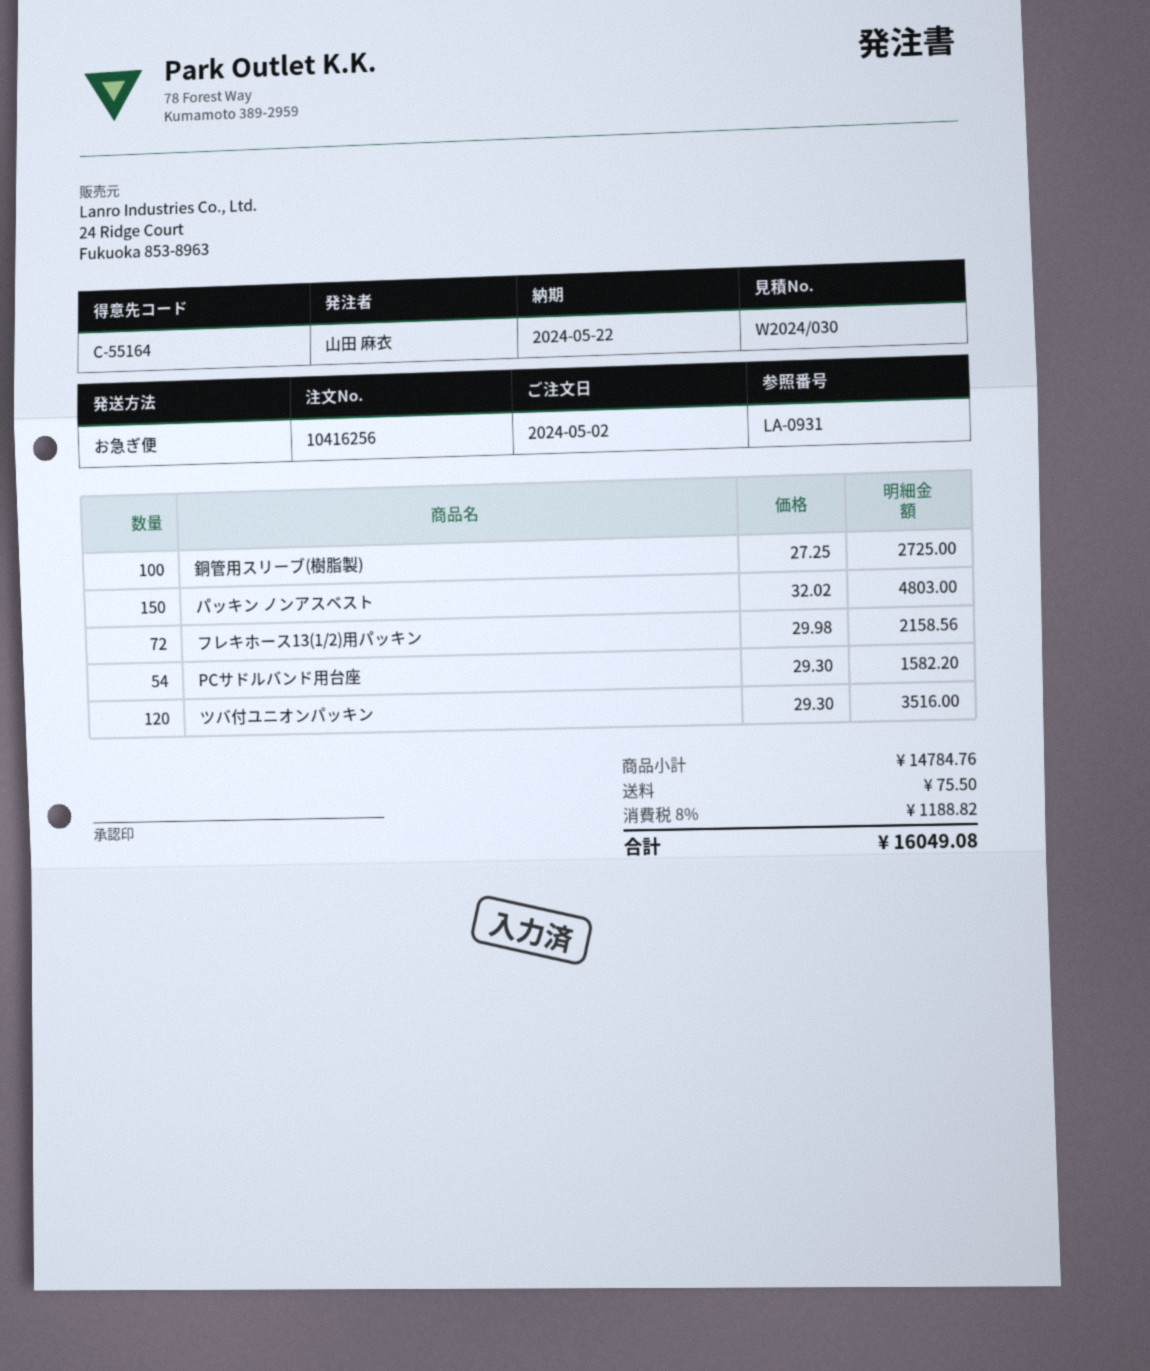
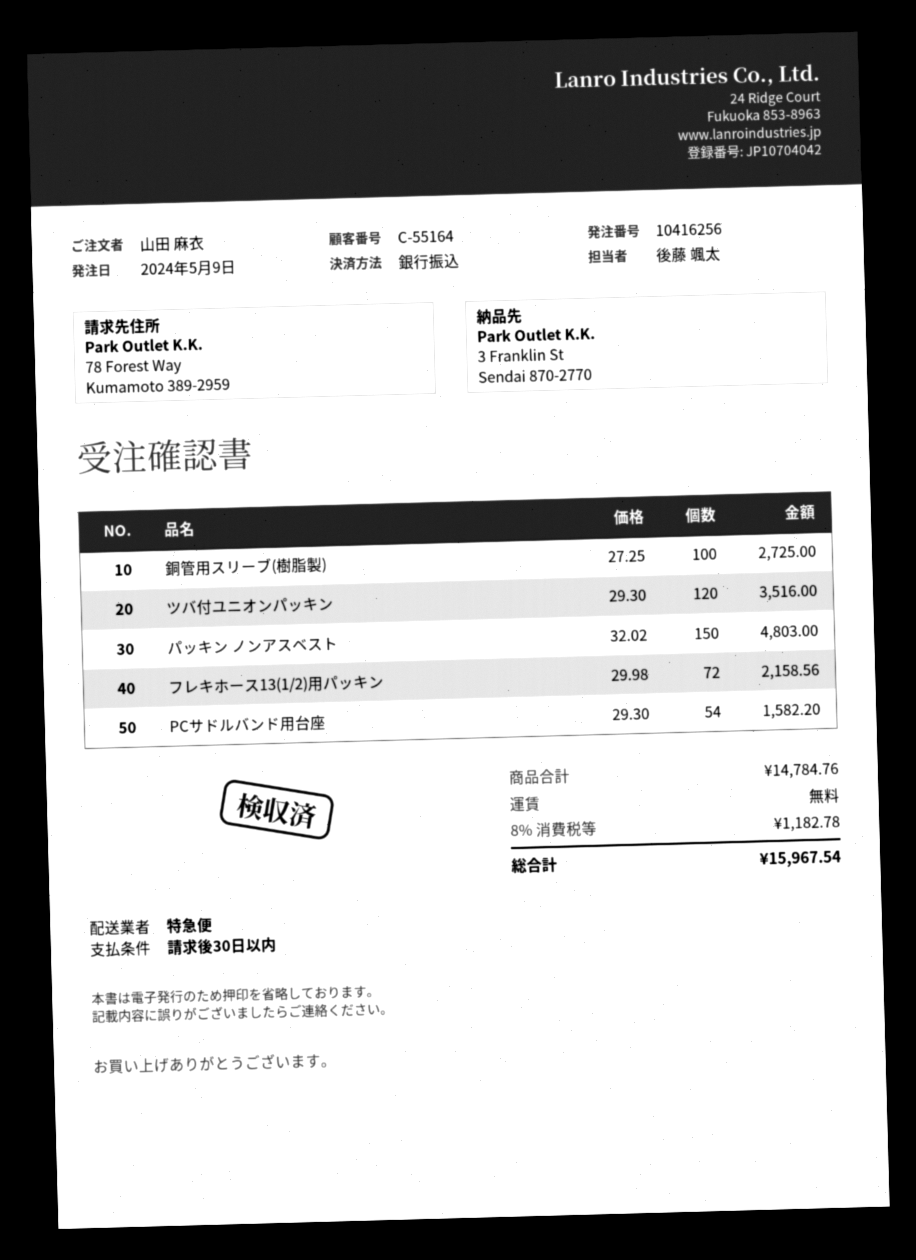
order date: 2024-05-02 -> 2024-05-09
shipping: 75.50 -> 0.00
tax: 8% = 1188.82 -> 8% = 1182.78
total: 16049.08 -> 15967.54

